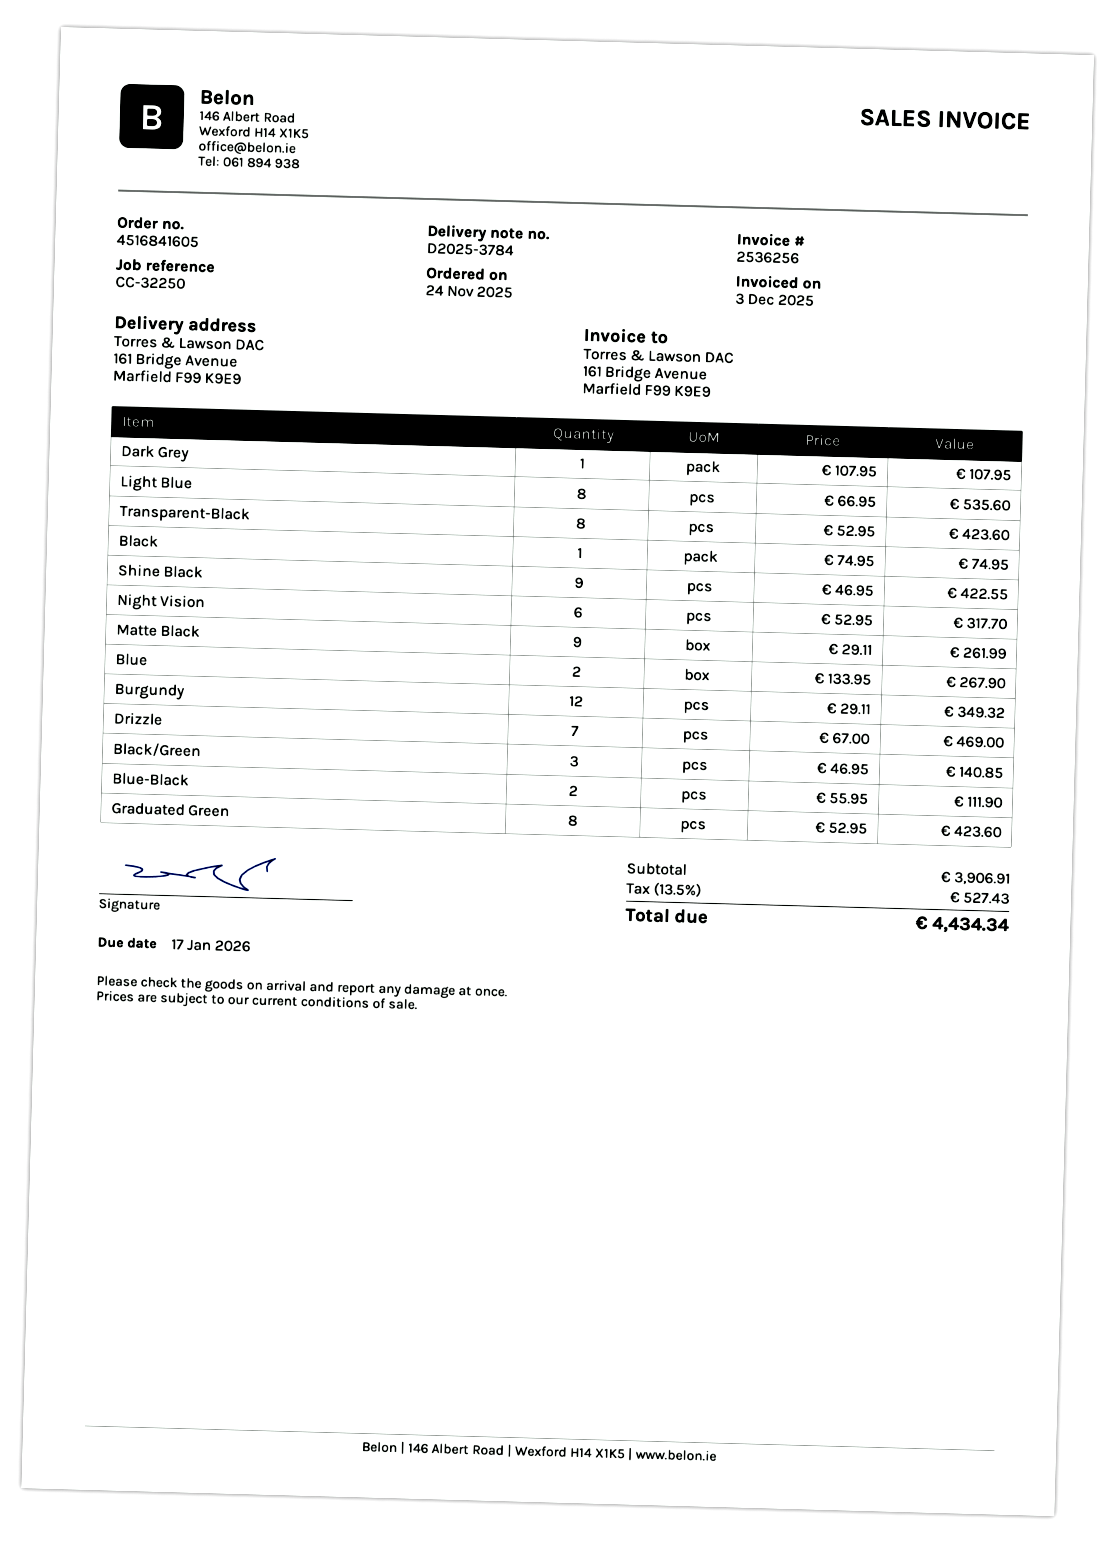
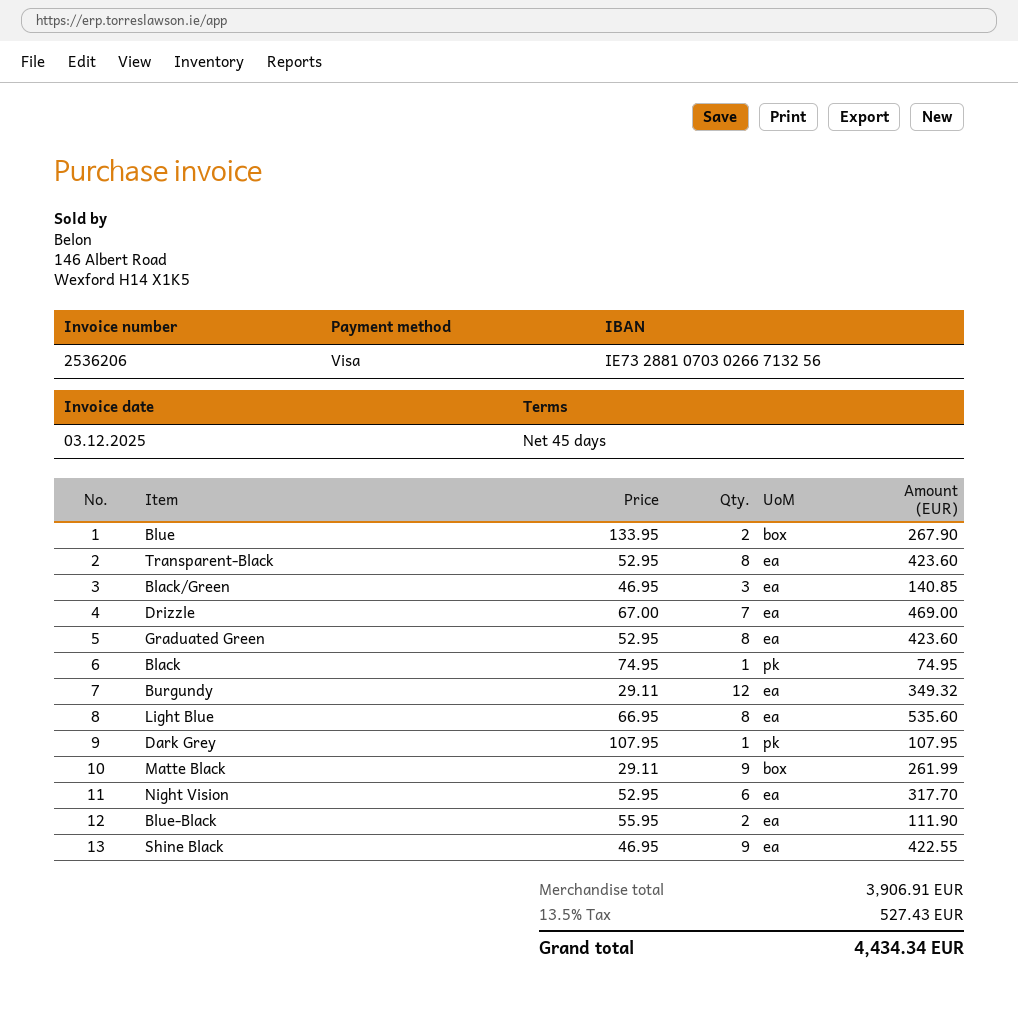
invoice number: 2536256 -> 2536206

